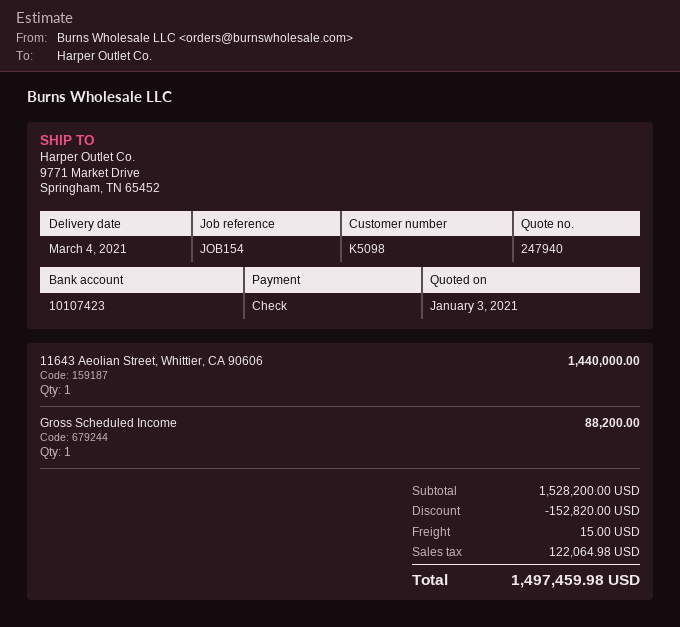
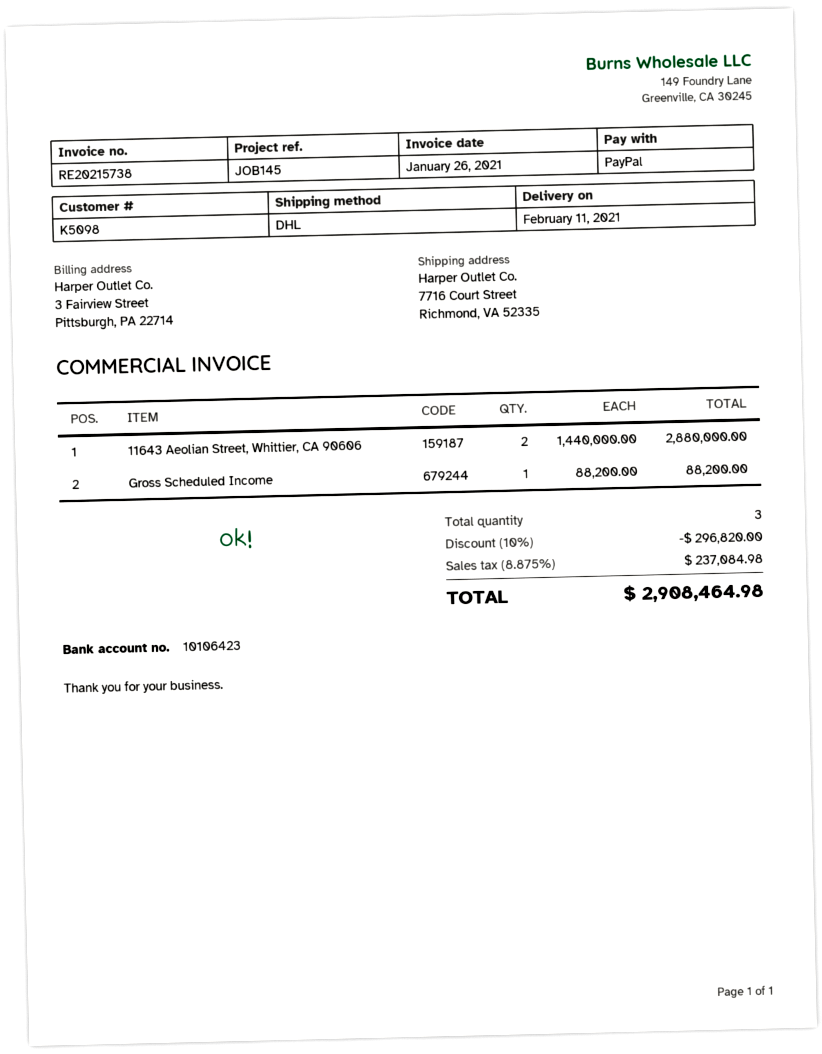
delivery date: 2021-03-04 -> 2021-02-11
reference: JOB154 -> JOB145
payment method: cheque -> PayPal
bank account: 10107423 -> 10106423
ship to: 9771 Market Drive, Springham, TN 65452 -> 7716 Court Street, Richmond, VA 52335
11643 Aeolian Street, Whittier, CA 90606: 1 for 1440000.00 -> 2 for 2880000.00
discount: 152820.00 -> 296820.00
shipping: 15.00 -> none
tax: 122064.98 -> 237084.98
total: 1497459.98 -> 2908464.98

